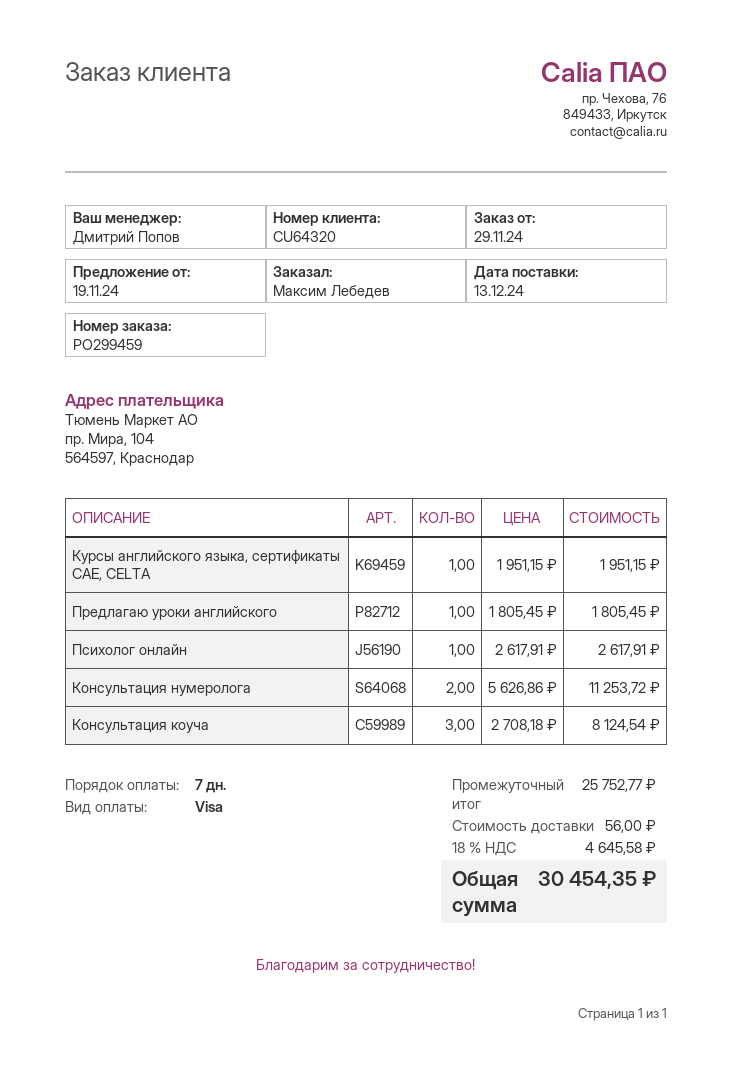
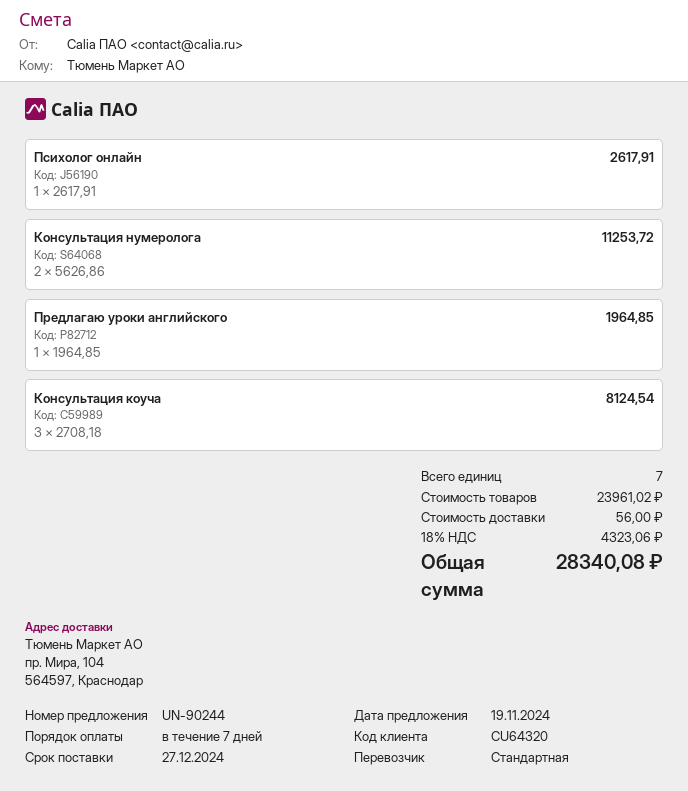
delivery date: 2024-12-13 -> 2024-12-27
Курсы английского языка, сертификаты CAE, CELTA: 1 x 1951.15 = 1951.15 -> none
Предлагаю уроки английского: 1 x 1805.45 = 1805.45 -> 1 x 1964.85 = 1964.85
subtotal: 25752.77 -> 23961.02
tax: 18% = 4645.58 -> 18% = 4323.06
total: 30454.35 -> 28340.08

